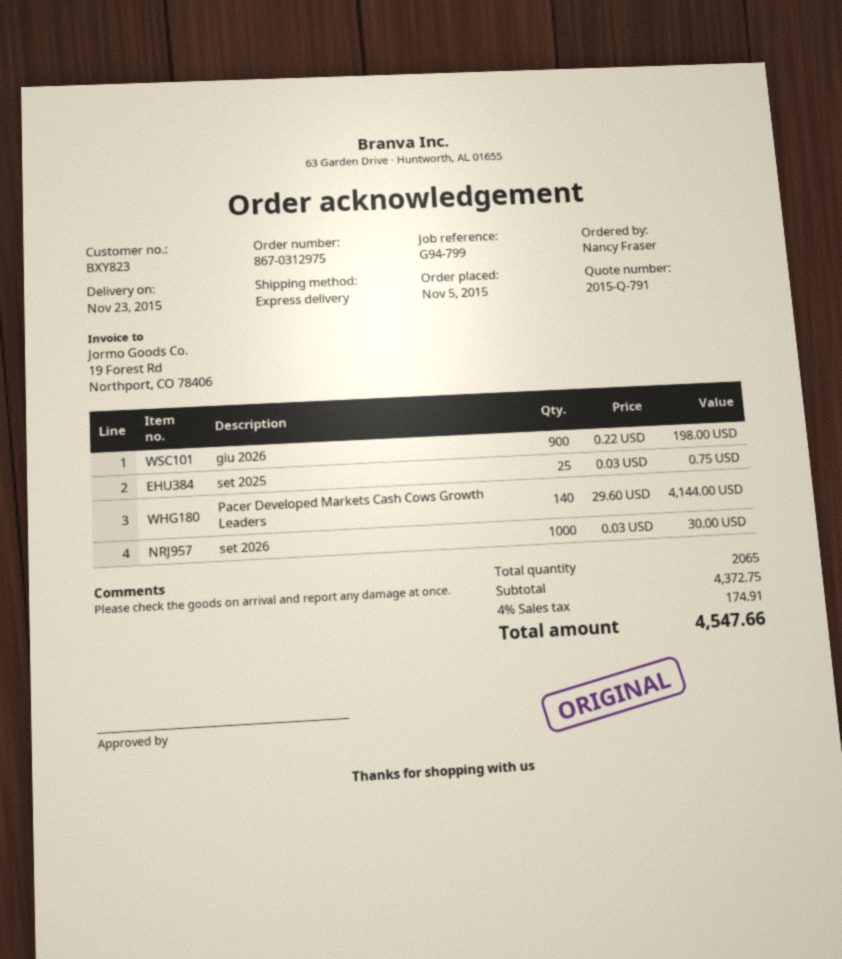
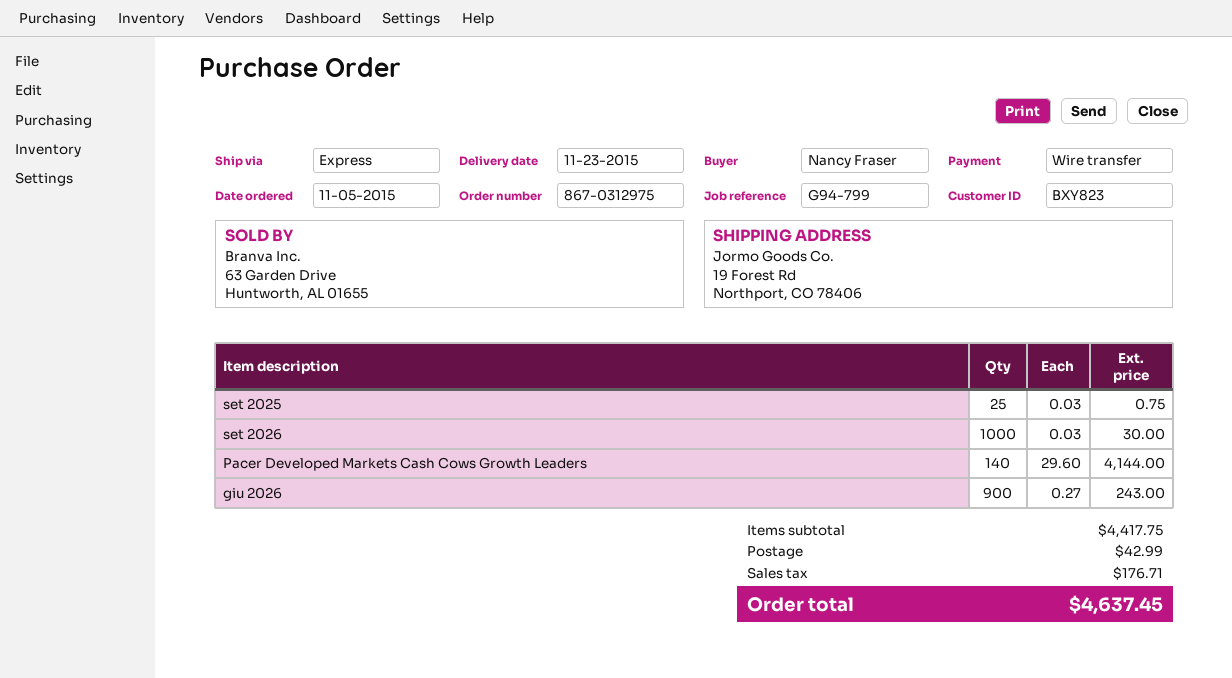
giu 2026: 900 x 0.22 = 198.00 -> 900 x 0.27 = 243.00
subtotal: 4372.75 -> 4417.75
shipping: none -> 42.99
tax: 174.91 -> 176.71
total: 4547.66 -> 4637.45

